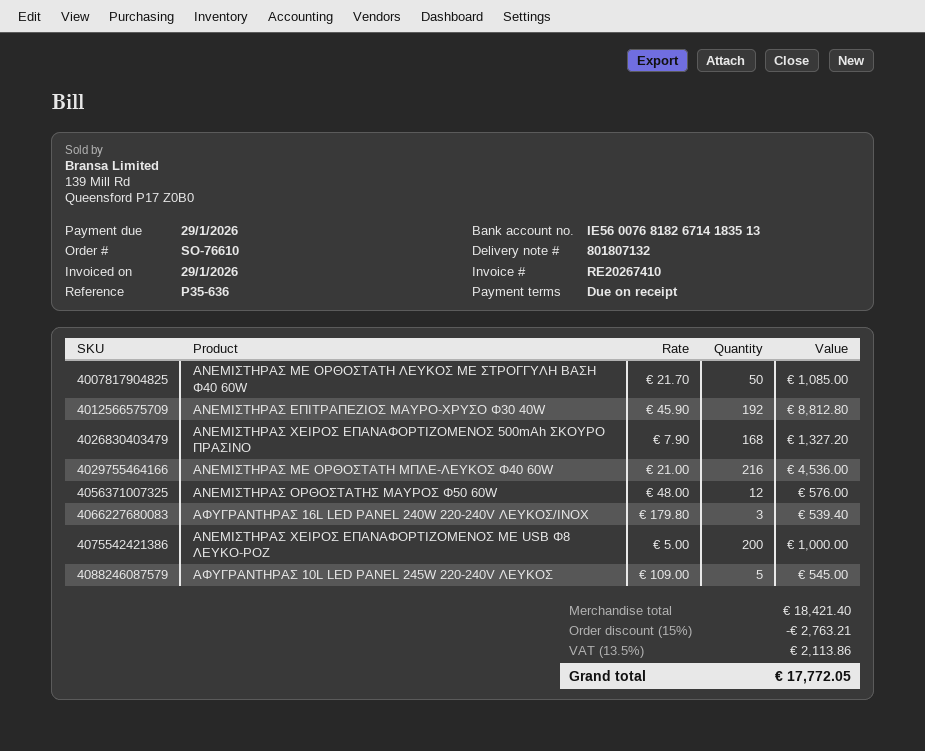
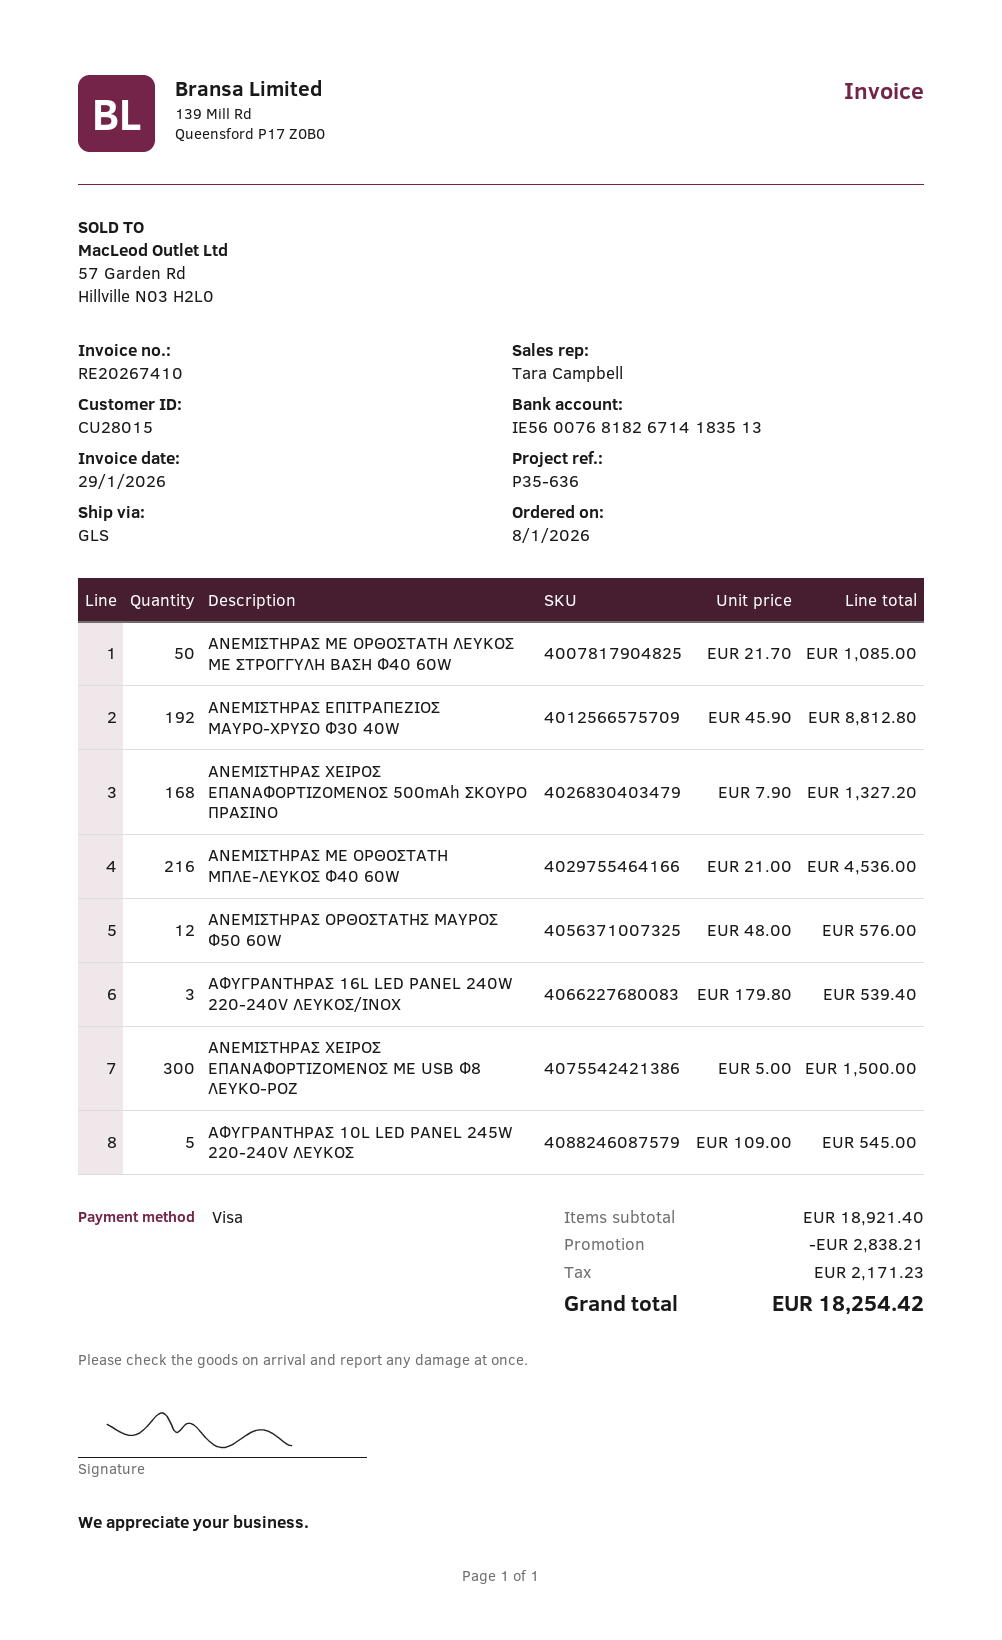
ΑΝΕΜΙΣΤΗΡΑΣ ΧΕΙΡΟΣ ΕΠΑΝΑΦΟΡΤΙΖΟΜΕΝΟΣ ΜΕ USB Φ8 ΛΕΥΚΟ-ΡΟΖ: 200 x 5.00 = 1000.00 -> 300 x 5.00 = 1500.00
subtotal: 18421.40 -> 18921.40
discount: 2763.21 -> 2838.21
tax: 2113.86 -> 2171.23
total: 17772.05 -> 18254.42

